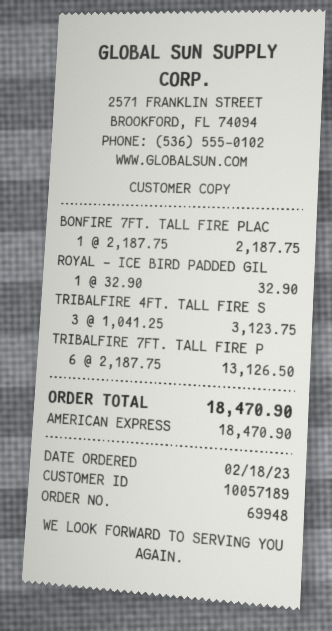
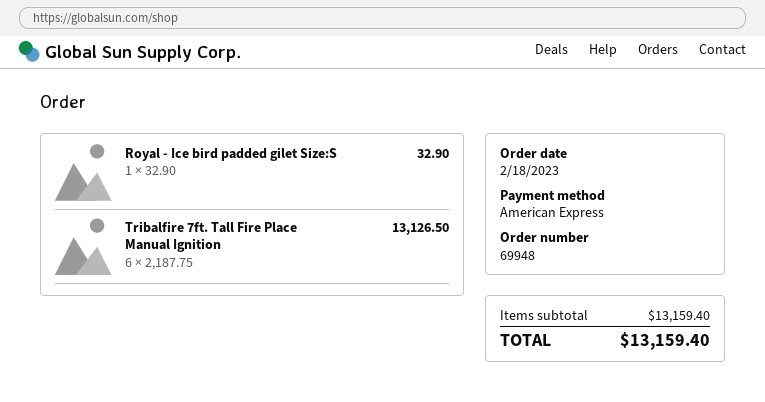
BONFIRE 7FT. TALL FIRE PLAC: 1 x 2187.75 = 2187.75 -> none
TRIBALFIRE 4FT. TALL FIRE S: 3 x 1041.25 = 3123.75 -> none
total: 18470.90 -> 13159.40

